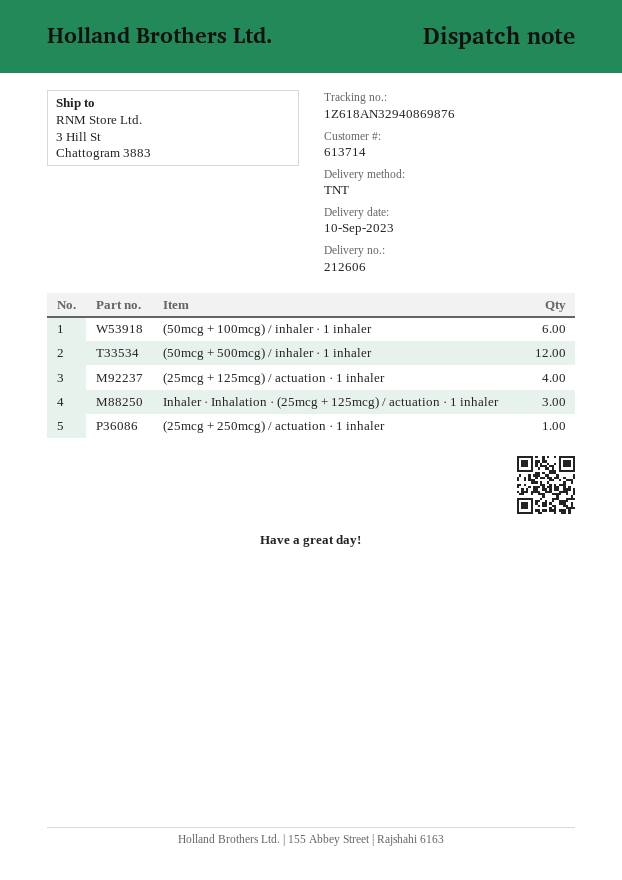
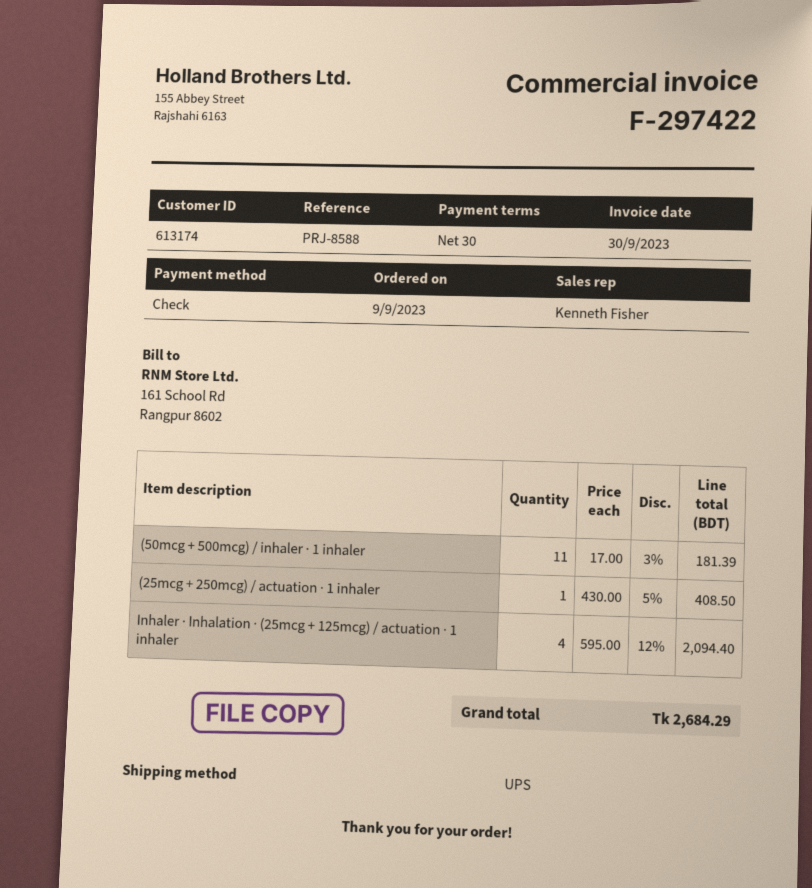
customer number: 613714 -> 613174
shipping method: TNT -> UPS
(50mcg + 100mcg) / inhaler · 1 inhaler: 6 -> none
(50mcg + 500mcg) / inhaler · 1 inhaler: 12 -> 11
(25mcg + 125mcg) / actuation · 1 inhaler: 4 -> none
Inhaler · Inhalation · (25mcg + 125mcg) / actuation · 1 inhaler: 3 -> 4

